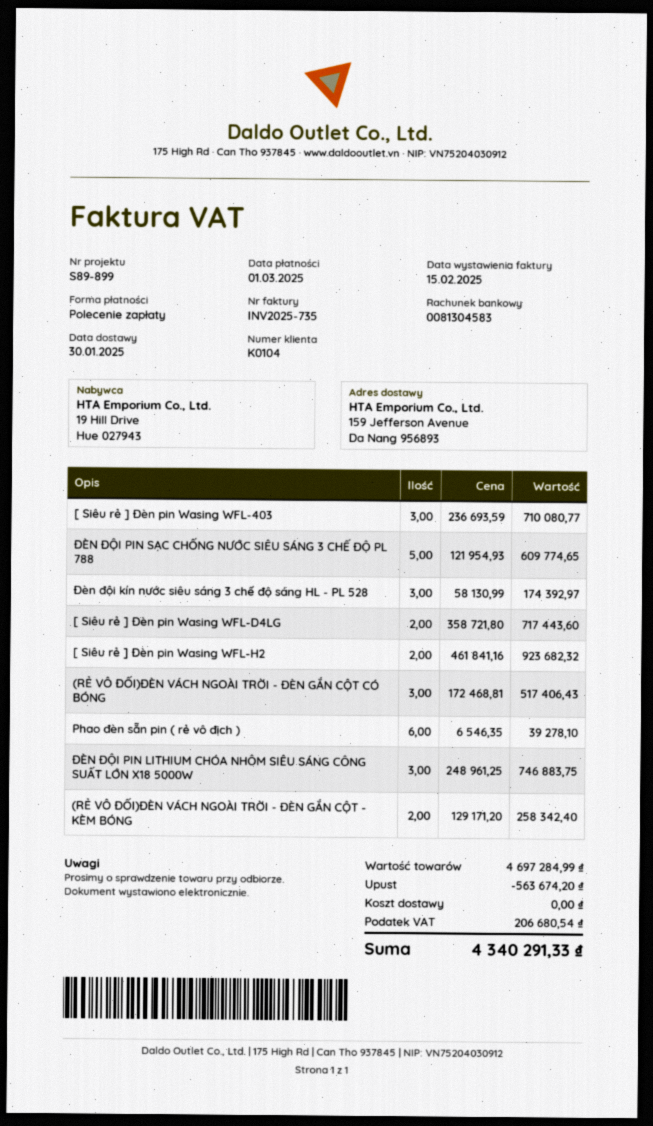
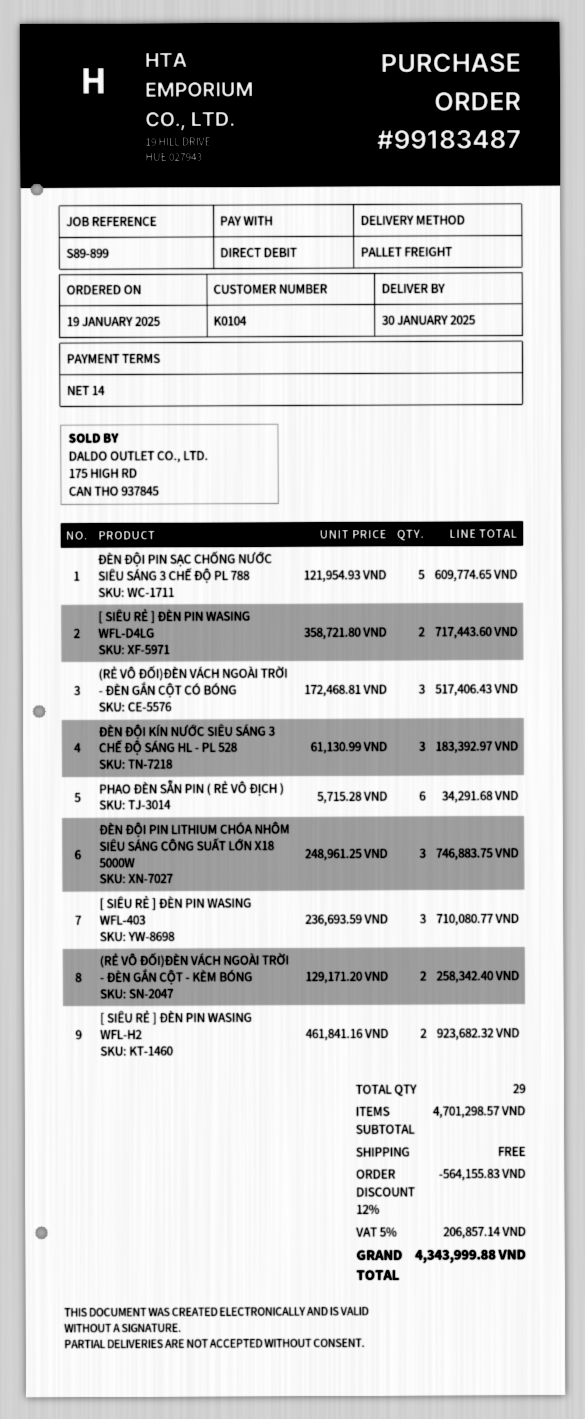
Đèn đội kín nước siêu sáng 3 chế độ sáng HL - PL 528: 3 x 58130.99 = 174392.97 -> 3 x 61130.99 = 183392.97
Phao đèn sẵn pin ( rẻ vô địch ): 6 x 6546.35 = 39278.10 -> 6 x 5715.28 = 34291.68
subtotal: 4697284.99 -> 4701298.57
discount: 563674.20 -> 564155.83
tax: 206680.54 -> 206857.14
total: 4340291.33 -> 4343999.88

